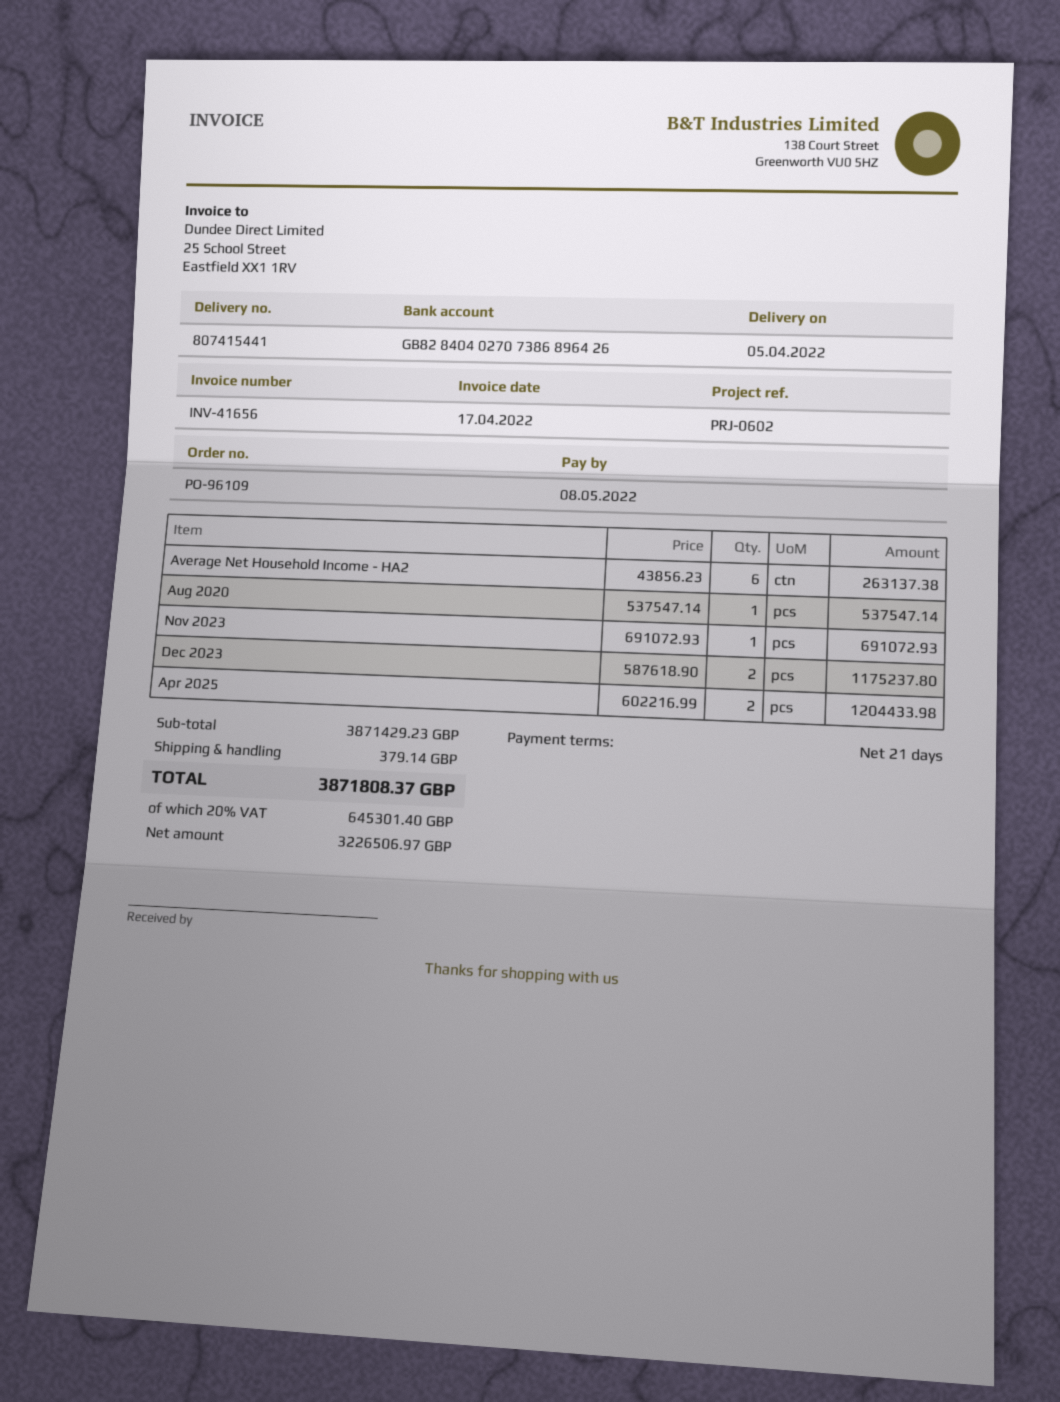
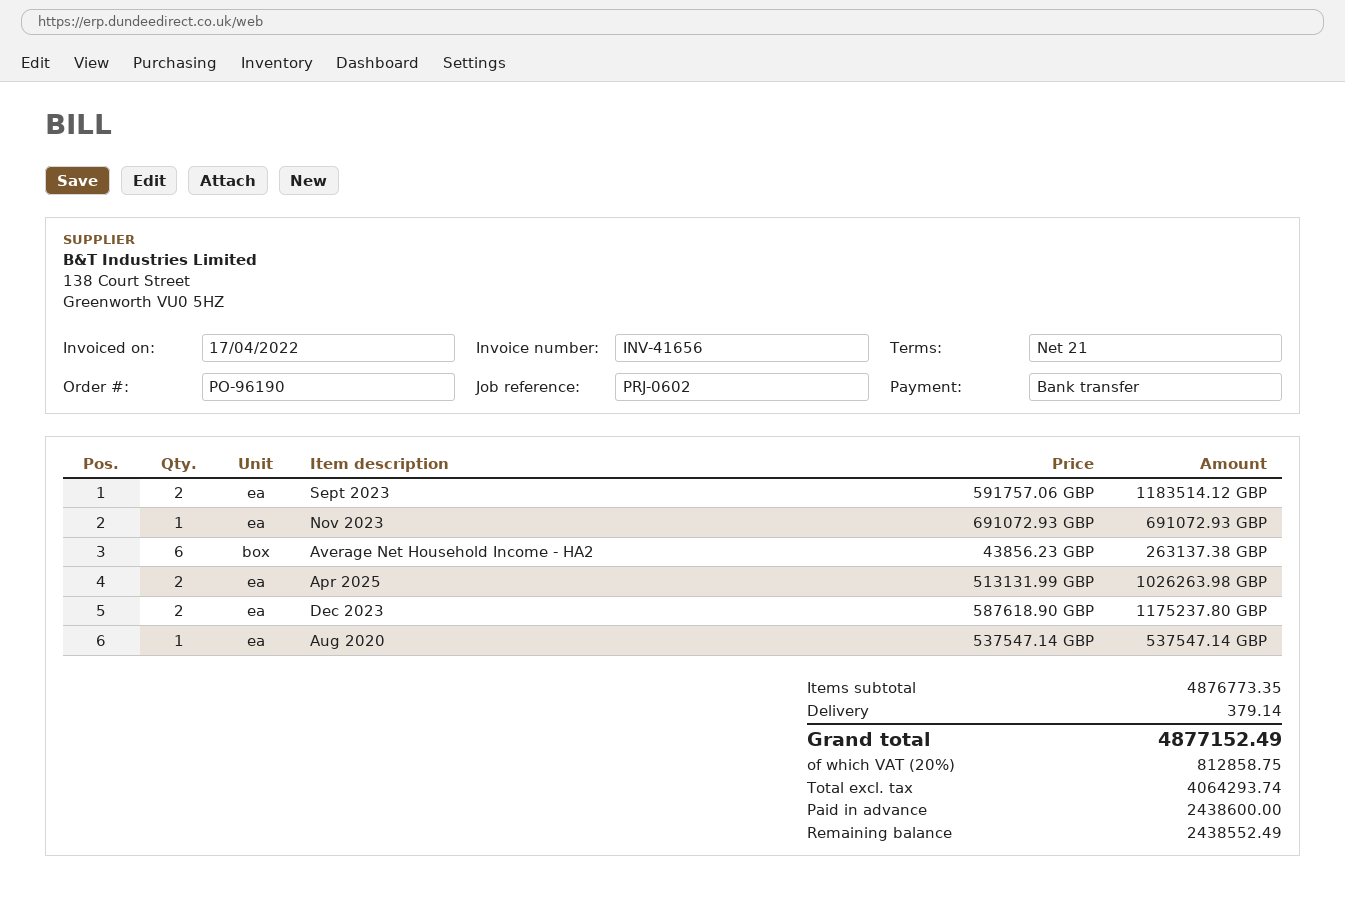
order number: PO-96109 -> PO-96190
Apr 2025: 2 x 602216.99 = 1204433.98 -> 2 x 513131.99 = 1026263.98
Sept 2023: none -> 2 x 591757.06 = 1183514.12
subtotal: 3871429.23 -> 4876773.35
net: 3226506.97 -> 4064293.74
tax: 20% = 645301.40 -> 20% = 812858.75
total: 3871808.37 -> 4877152.49

